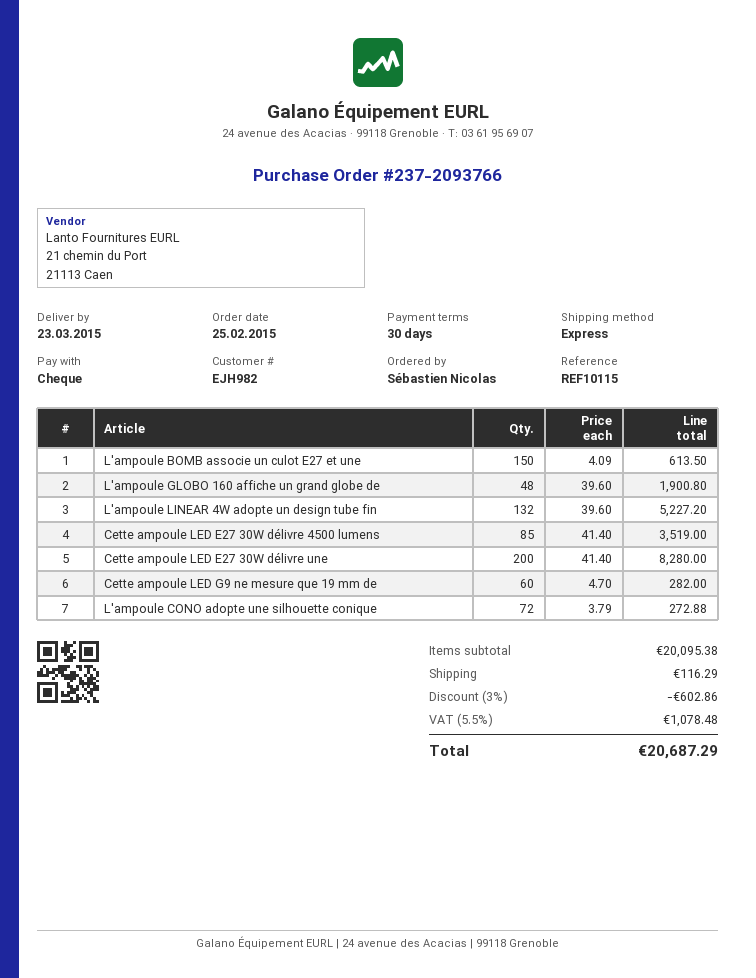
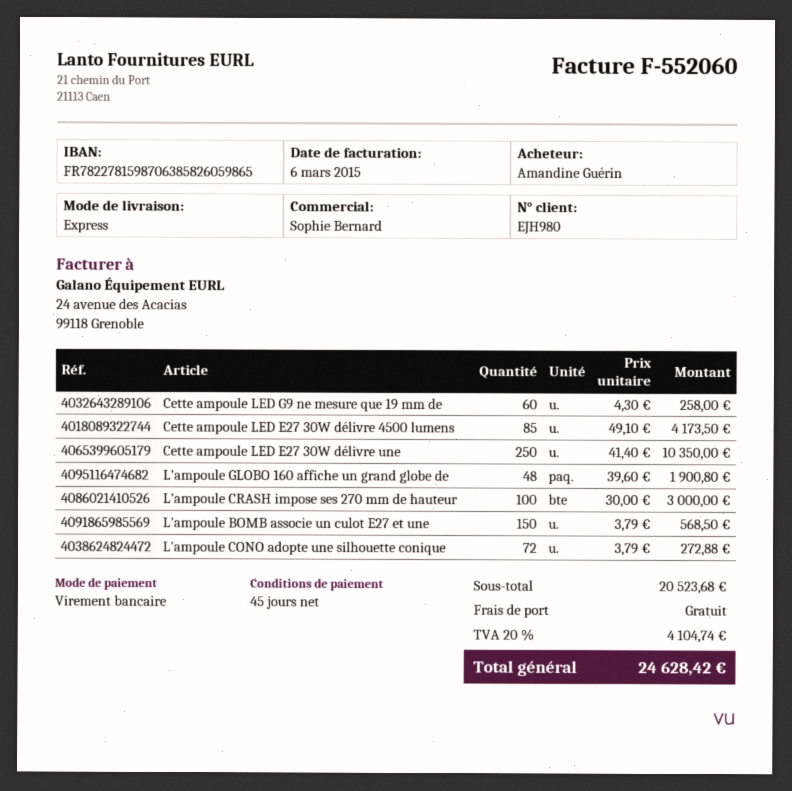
payment terms: 30 days -> 45 days
customer number: EJH982 -> EJH980
ordered by: Sébastien Nicolas -> Amandine Guérin
payment method: cheque -> bank transfer
L'ampoule BOMB associe un culot E27 et une: 150 x 4.09 = 613.50 -> 150 x 3.79 = 568.50
L'ampoule LINEAR 4W adopte un design tube fin: 132 x 39.60 = 5227.20 -> none
Cette ampoule LED E27 30W délivre 4500 lumens: 85 x 41.40 = 3519.00 -> 85 x 49.10 = 4173.50
Cette ampoule LED E27 30W délivre une: 200 x 41.40 = 8280.00 -> 250 x 41.40 = 10350.00
Cette ampoule LED G9 ne mesure que 19 mm de: 60 x 4.70 = 282.00 -> 60 x 4.30 = 258.00
L'ampoule CRASH impose ses 270 mm de hauteur: none -> 100 x 30.00 = 3000.00
subtotal: 20095.38 -> 20523.68
discount: 3% = 602.86 -> none
shipping: 116.29 -> 0.00
tax: 5.5% = 1078.48 -> 20% = 4104.74
total: 20687.29 -> 24628.42

